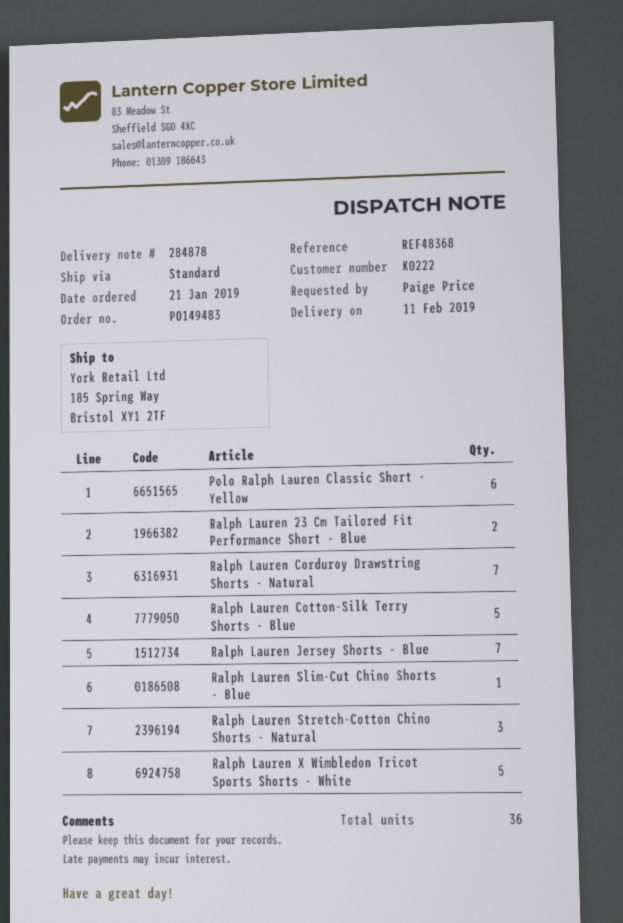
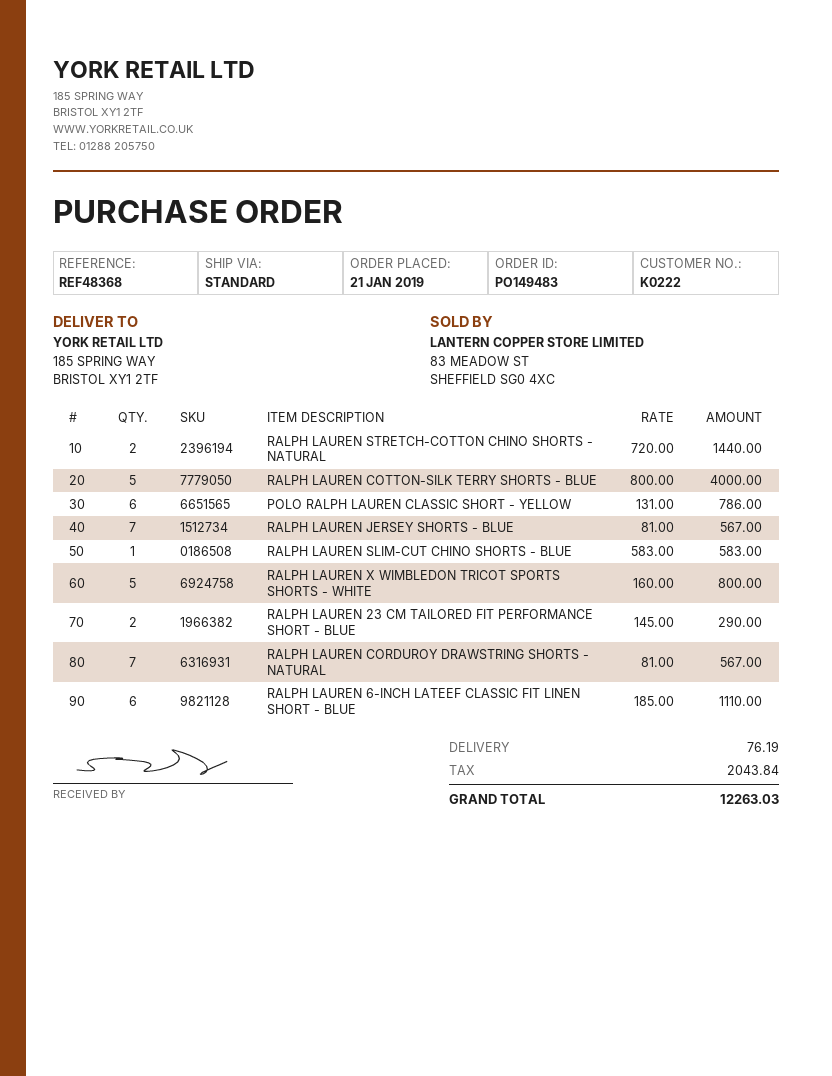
Ralph Lauren Stretch-Cotton Chino Shorts - Natural: 3 -> 2
RALPH LAUREN 6-INCH LATEEF CLASSIC FIT LINEN SHORT - BLUE: none -> 6

